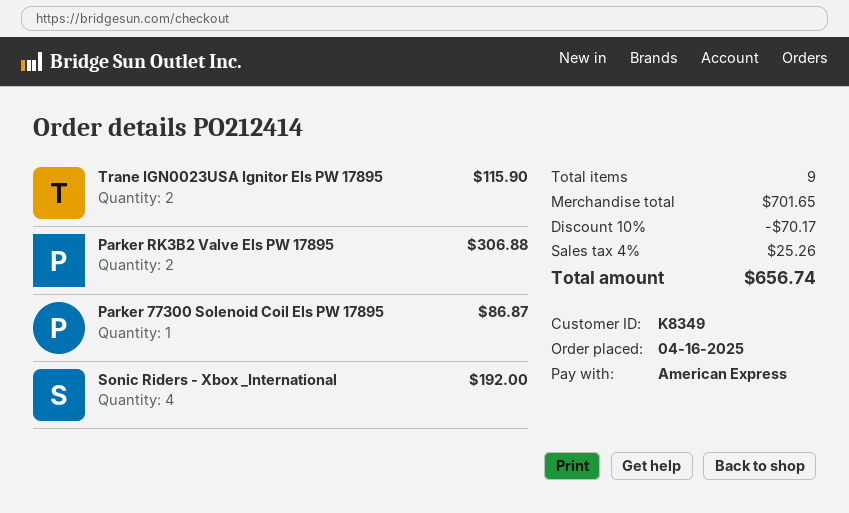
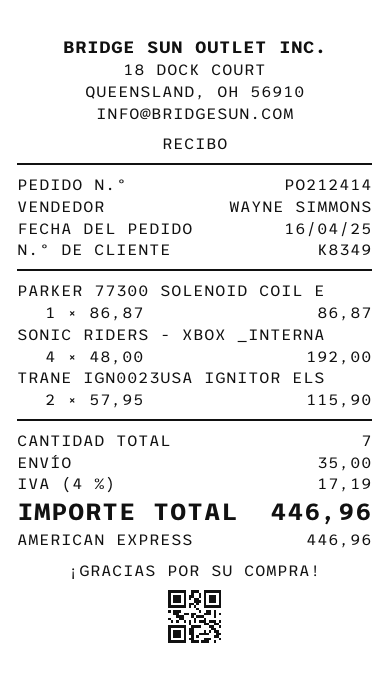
Parker RK3B2 Valve Els PW 17895: 2 for 306.88 -> none
total quantity: 9 -> 7
discount: 10% = 70.17 -> none
shipping: none -> 35.00
tax: 4% = 25.26 -> 4% = 17.19
total: 656.74 -> 446.96

